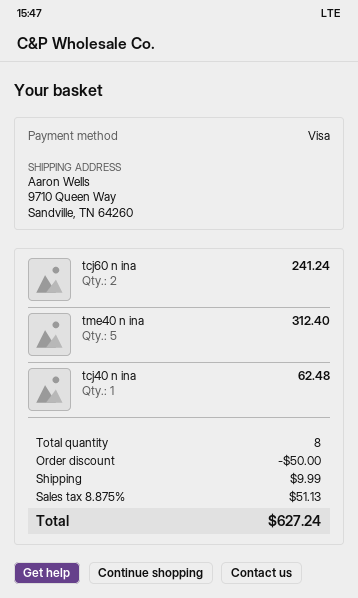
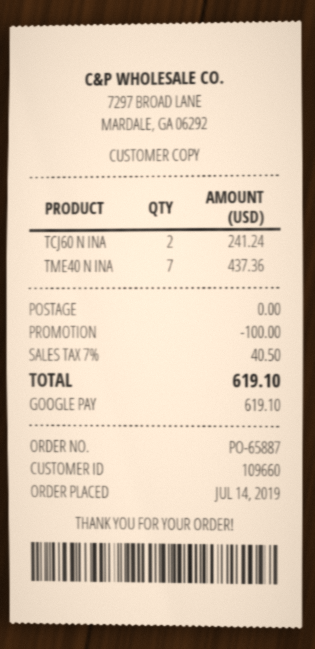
payment method: Visa -> Google Pay
tme40 n ina: 5 for 312.40 -> 7 for 437.36
tcj40 n ina: 1 for 62.48 -> none
discount: 50.00 -> 100.00
shipping: 9.99 -> 0.00
tax: 8.875% = 51.13 -> 7% = 40.50
total: 627.24 -> 619.10

